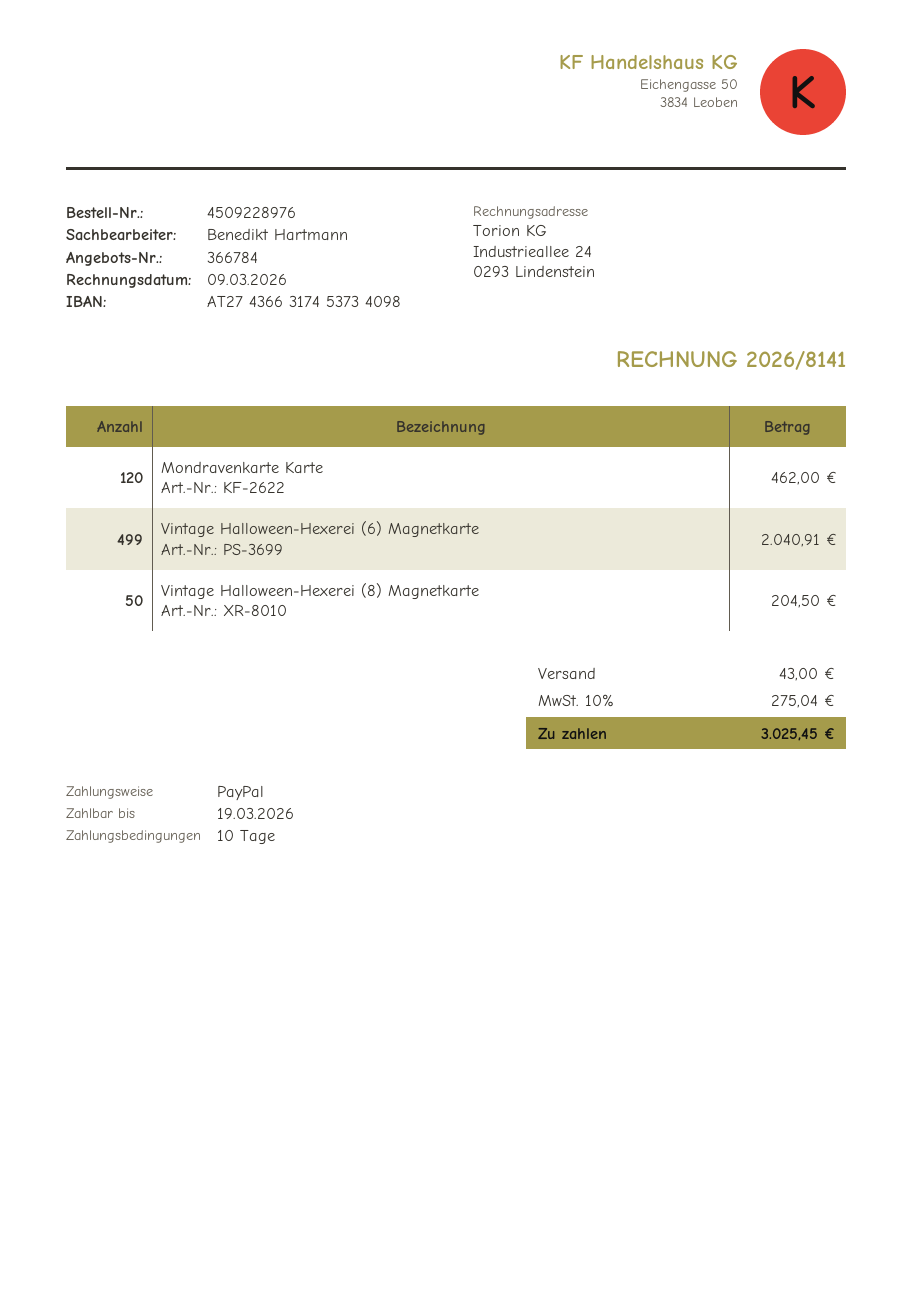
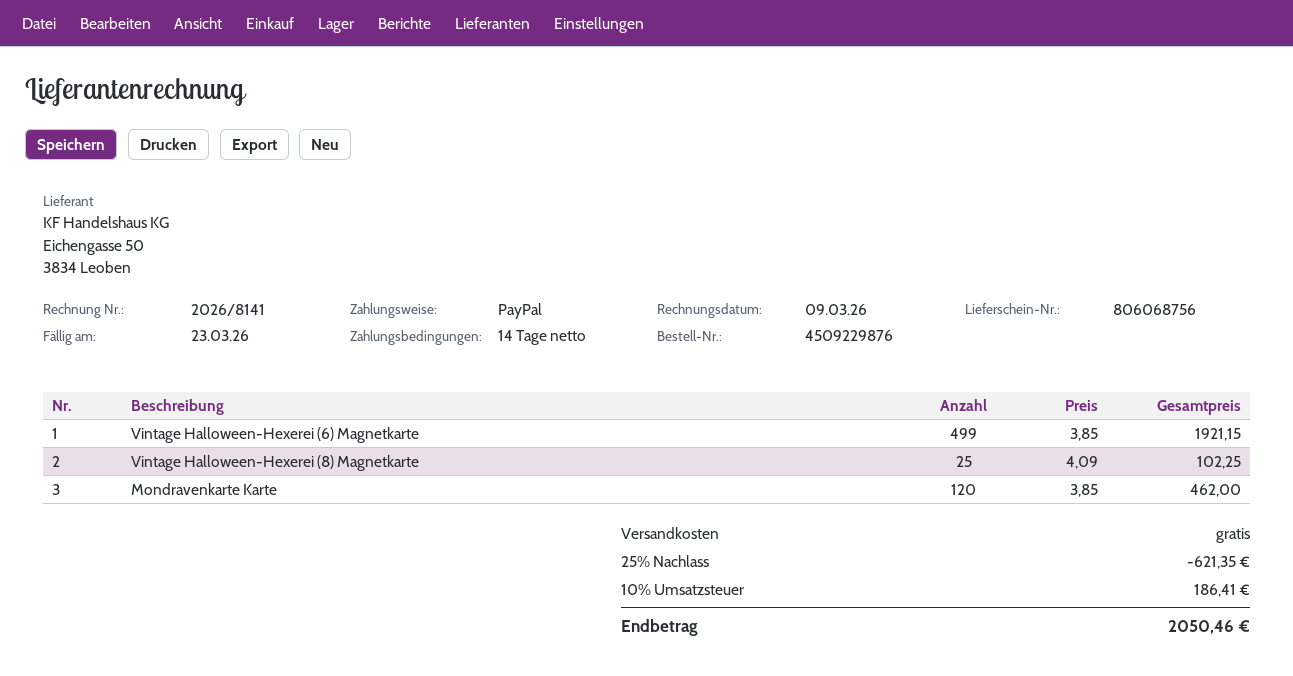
order number: 4509228976 -> 4509229876
payment terms: 10 days -> 14 days
due date: 2026-03-19 -> 2026-03-23
Vintage Halloween-Hexerei (6) Magnetkarte: 499 for 2040.91 -> 499 for 1921.15
Vintage Halloween-Hexerei (8) Magnetkarte: 50 for 204.50 -> 25 for 102.25
discount: none -> 25% = 621.35
shipping: 43.00 -> 0.00
tax: 10% = 275.04 -> 10% = 186.41
total: 3025.45 -> 2050.46

